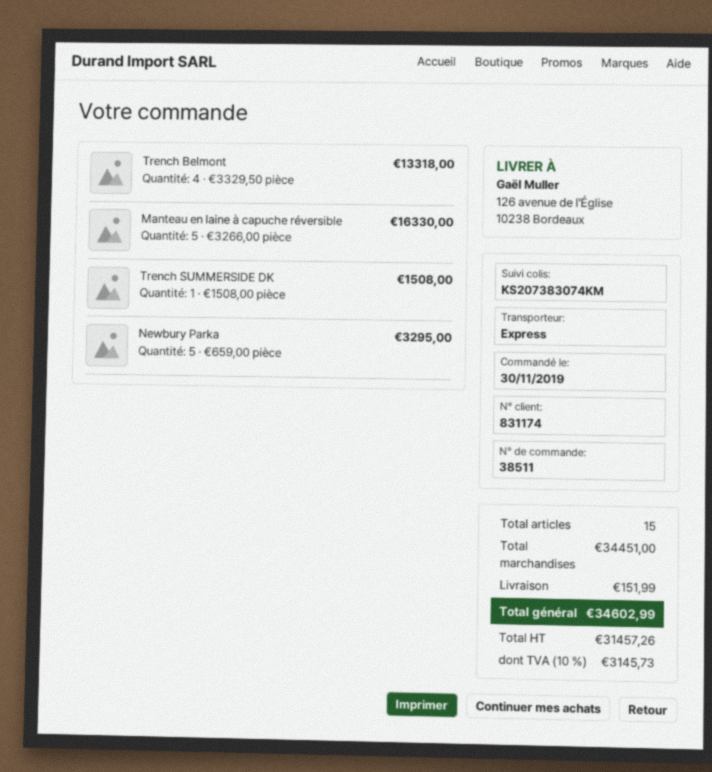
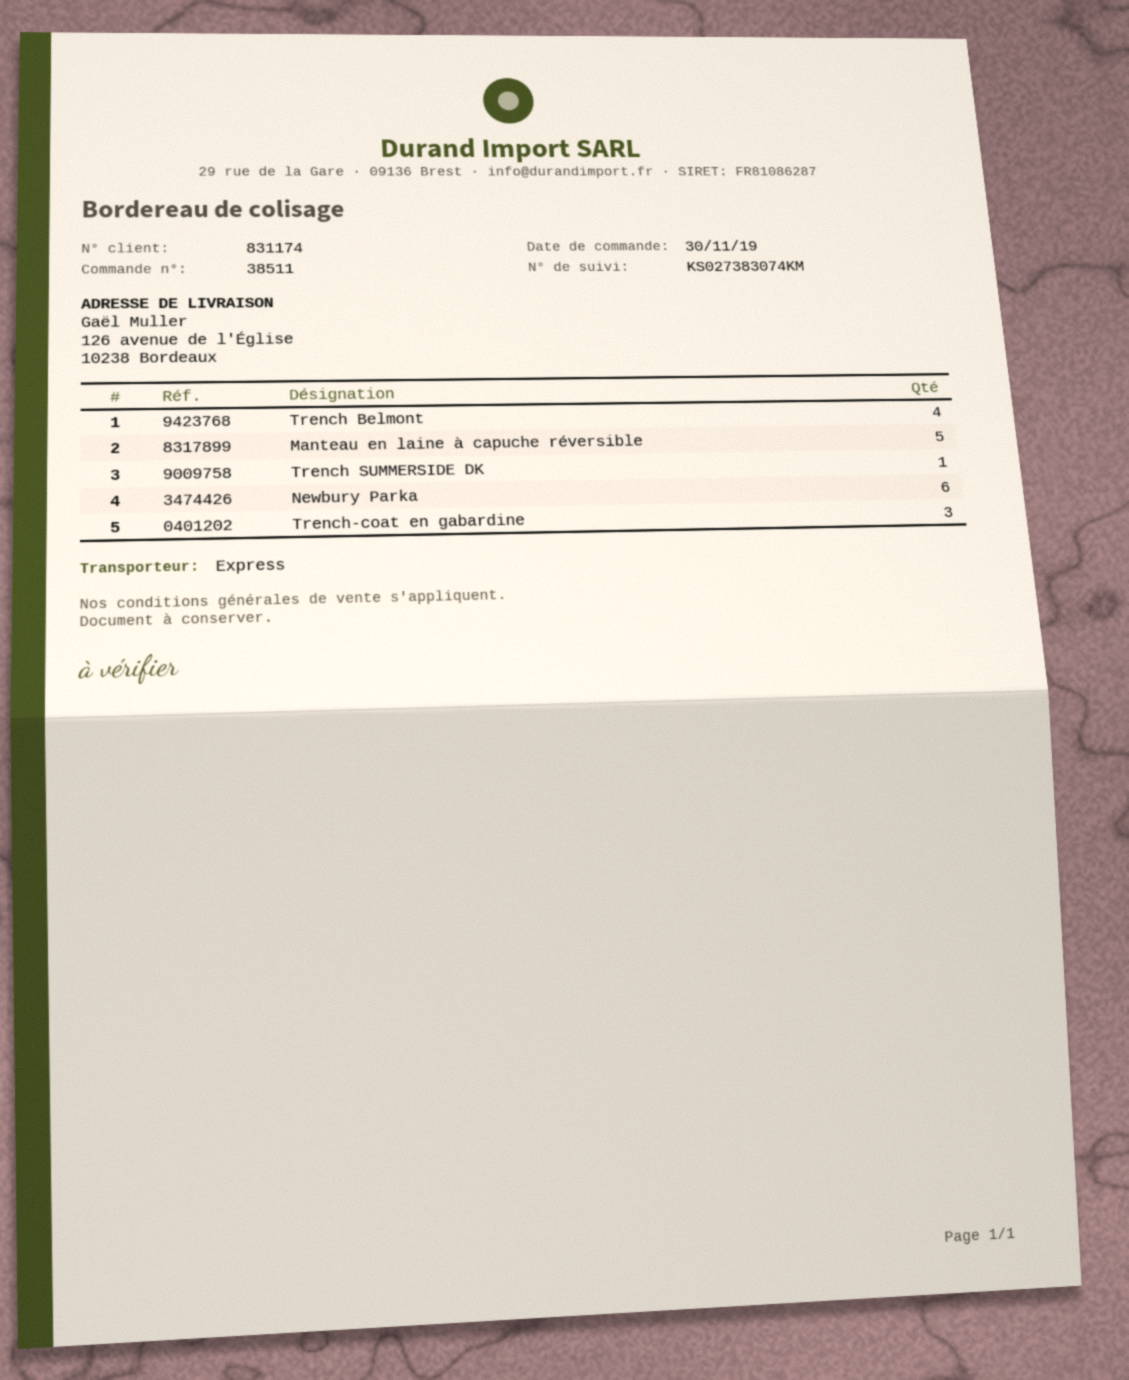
tracking number: KS207383074KM -> KS027383074KM
Newbury Parka: 5 -> 6
Trench-coat en gabardine: none -> 3

